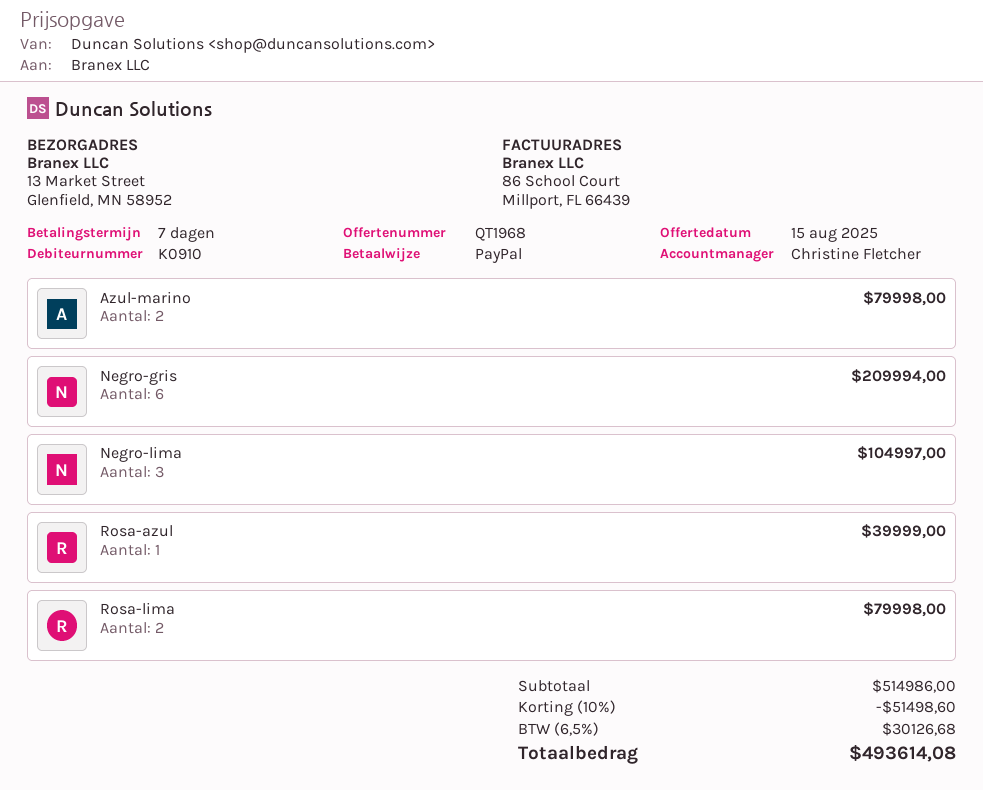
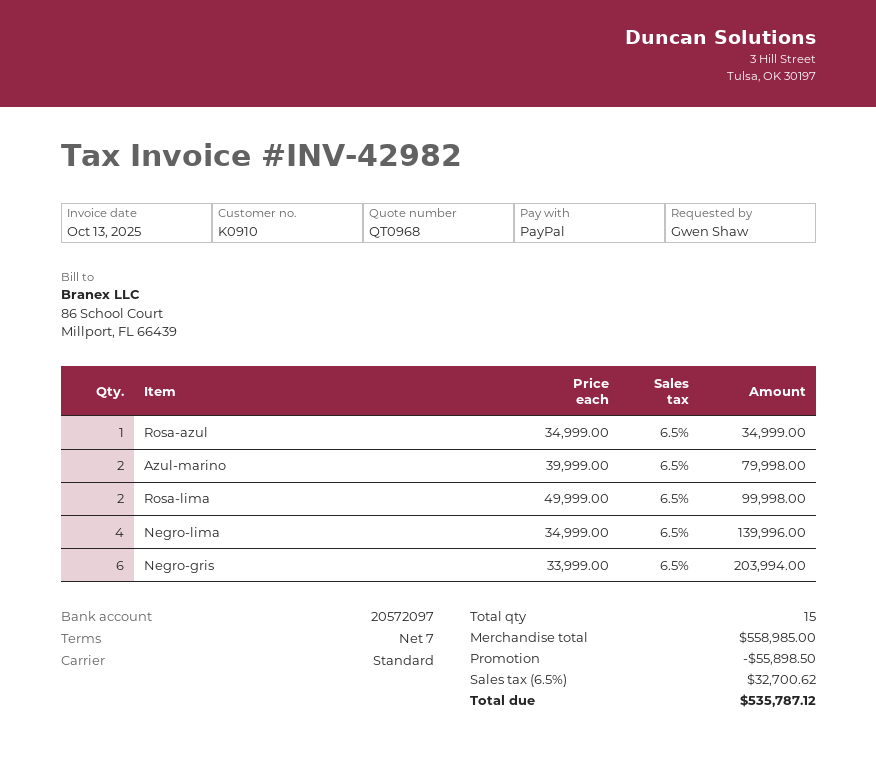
quote number: QT1968 -> QT0968
Negro-gris: 6 for 209994.00 -> 6 for 203994.00
Negro-lima: 3 for 104997.00 -> 4 for 139996.00
Rosa-azul: 1 for 39999.00 -> 1 for 34999.00
Rosa-lima: 2 for 79998.00 -> 2 for 99998.00
subtotal: 514986.00 -> 558985.00
discount: 51498.60 -> 55898.50
tax: 6.5% = 30126.68 -> 6.5% = 32700.62
total: 493614.08 -> 535787.12

